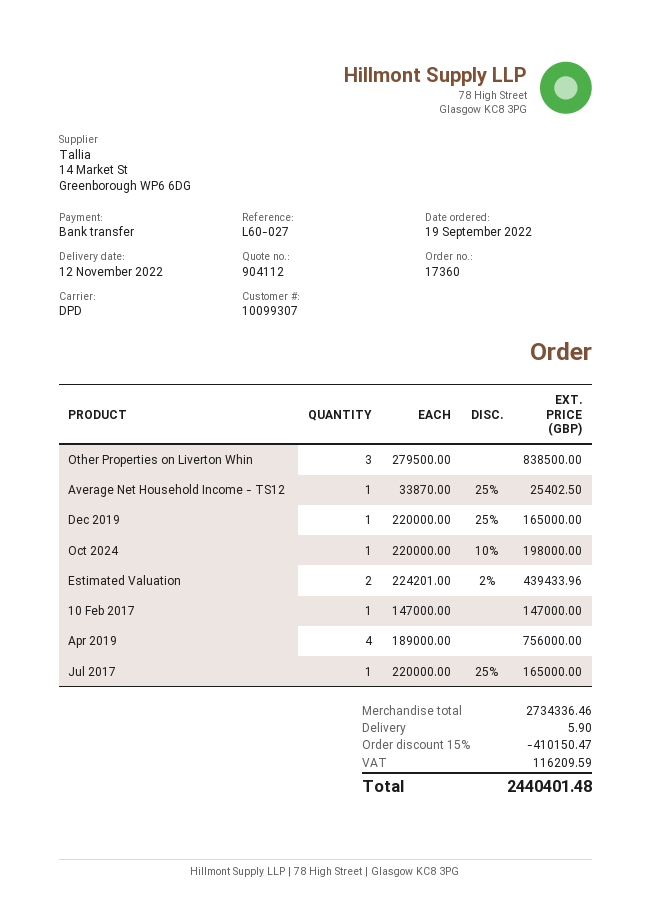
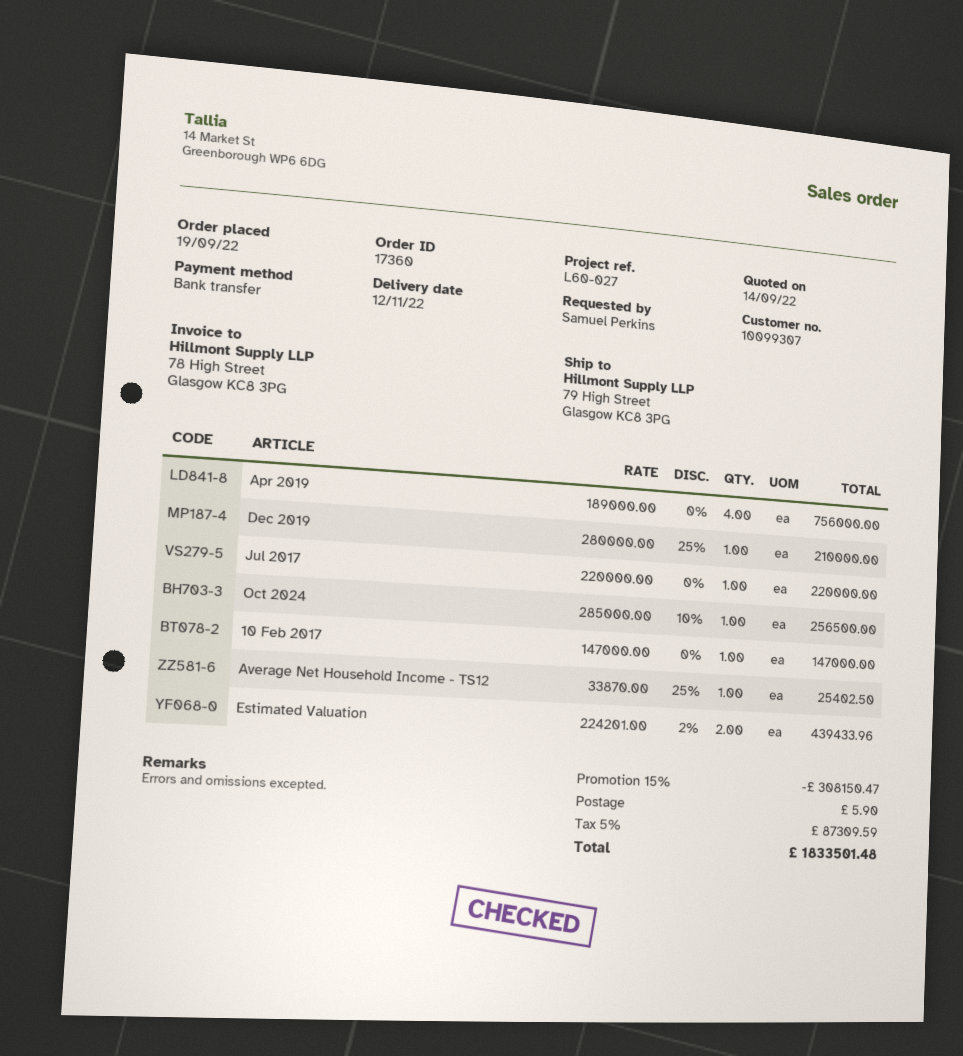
Other Properties on Liverton Whin: 3 x 279500.00 = 838500.00 -> none
Dec 2019: 1 x 220000.00 - 25% = 165000.00 -> 1 x 280000.00 - 25% = 210000.00
Oct 2024: 1 x 220000.00 - 10% = 198000.00 -> 1 x 285000.00 - 10% = 256500.00
Jul 2017: 1 x 220000.00 - 25% = 165000.00 -> 1 x 220000.00 = 220000.00
discount: 15% = 410150.47 -> 15% = 308150.47
tax: 116209.59 -> 87309.59
total: 2440401.48 -> 1833501.48

